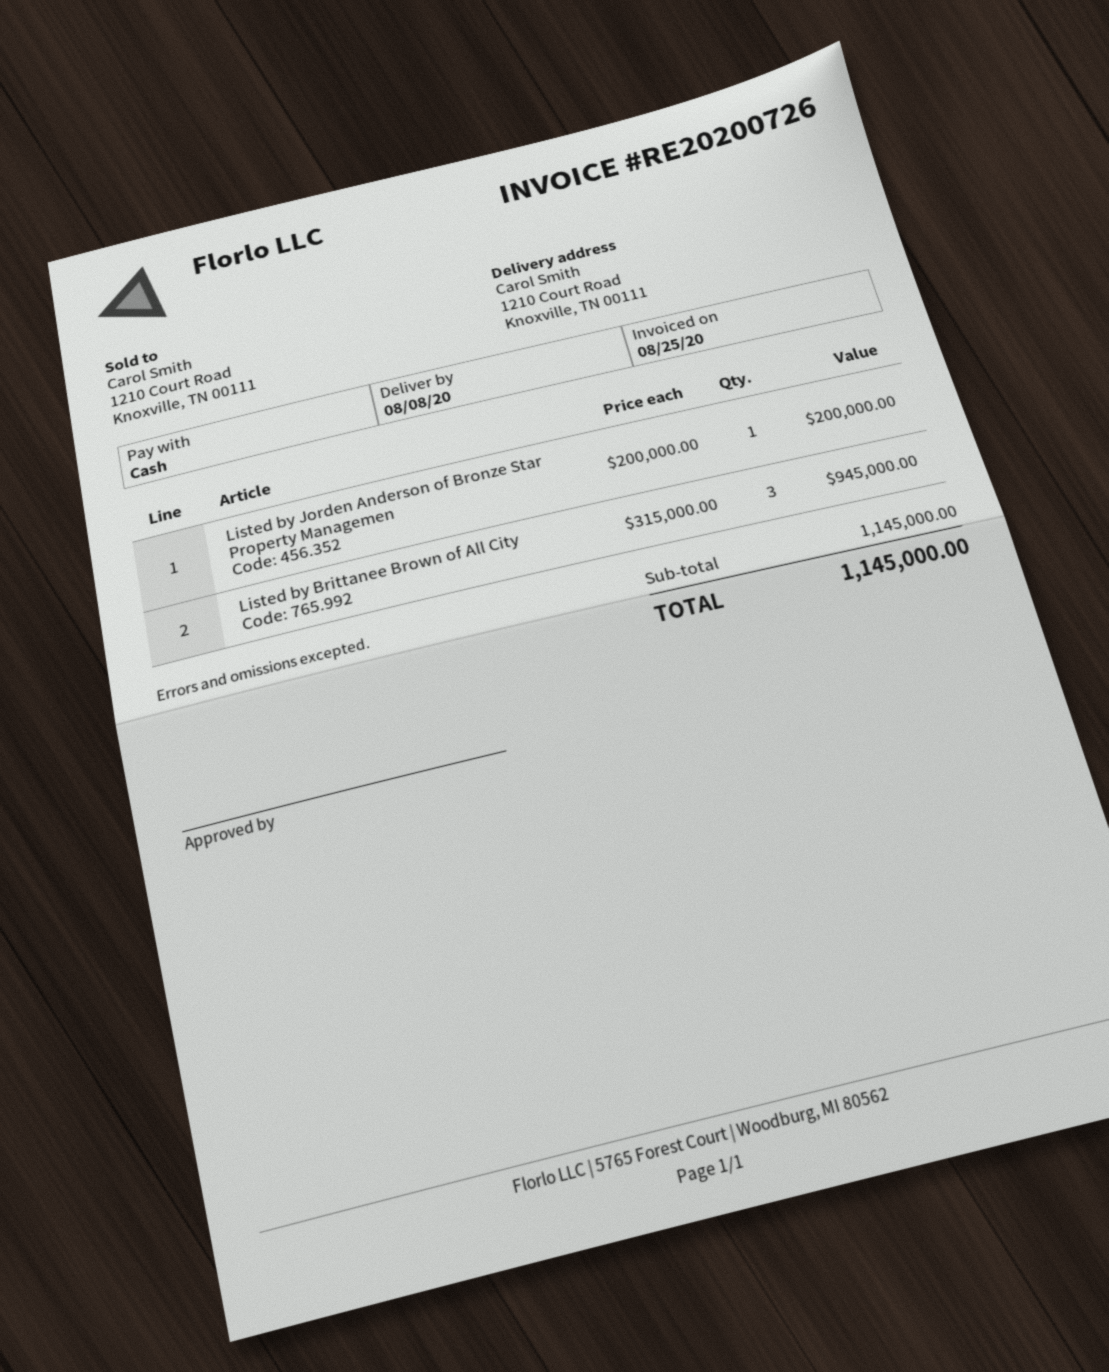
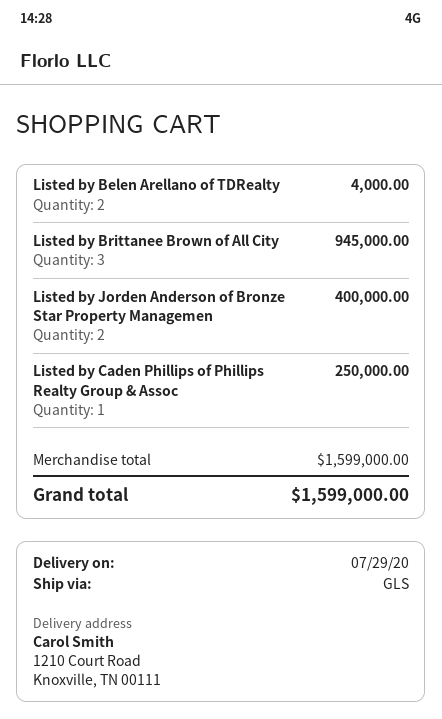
delivery date: 2020-08-08 -> 2020-07-29
Listed by Jorden Anderson of Bronze Star Property Managemen: 1 for 200000.00 -> 2 for 400000.00
Listed by Belen Arellano of TDRealty: none -> 2 for 4000.00
Listed by Caden Phillips of Phillips Realty Group & Assoc: none -> 1 for 250000.00
subtotal: 1145000.00 -> 1599000.00
total: 1145000.00 -> 1599000.00

